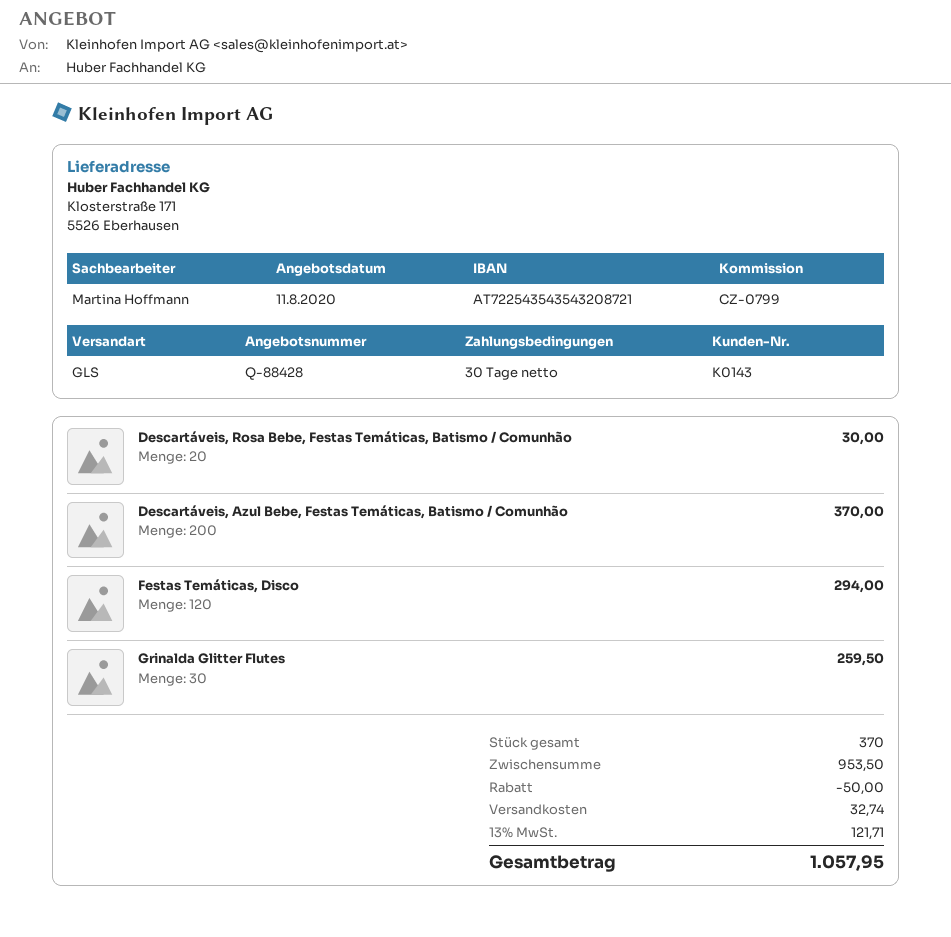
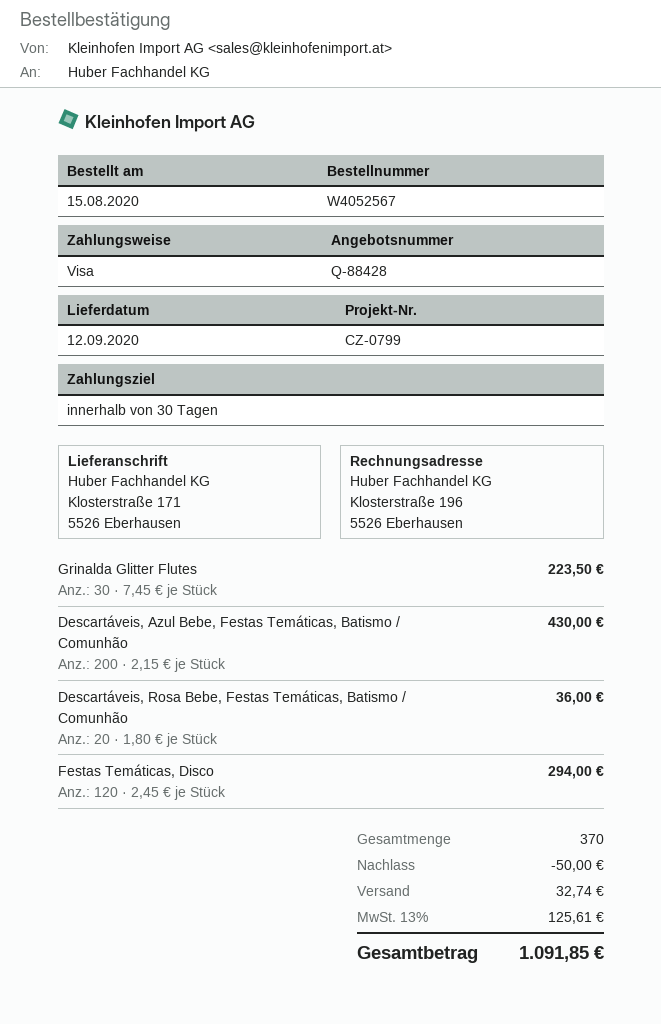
Descartáveis, Rosa Bebe, Festas Temáticas, Batismo / Comunhão: 20 for 30.00 -> 20 for 36.00
Descartáveis, Azul Bebe, Festas Temáticas, Batismo / Comunhão: 200 for 370.00 -> 200 for 430.00
Grinalda Glitter Flutes: 30 for 259.50 -> 30 for 223.50
tax: 13% = 121.71 -> 13% = 125.61
total: 1057.95 -> 1091.85

